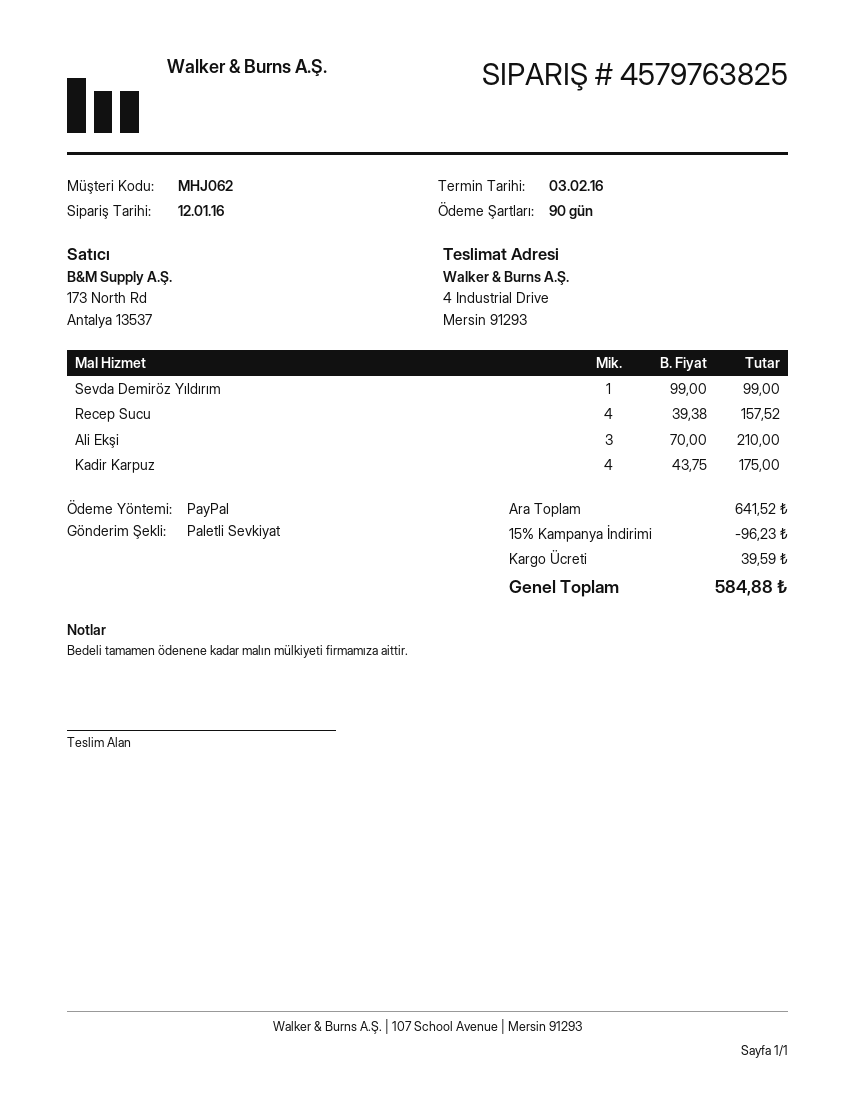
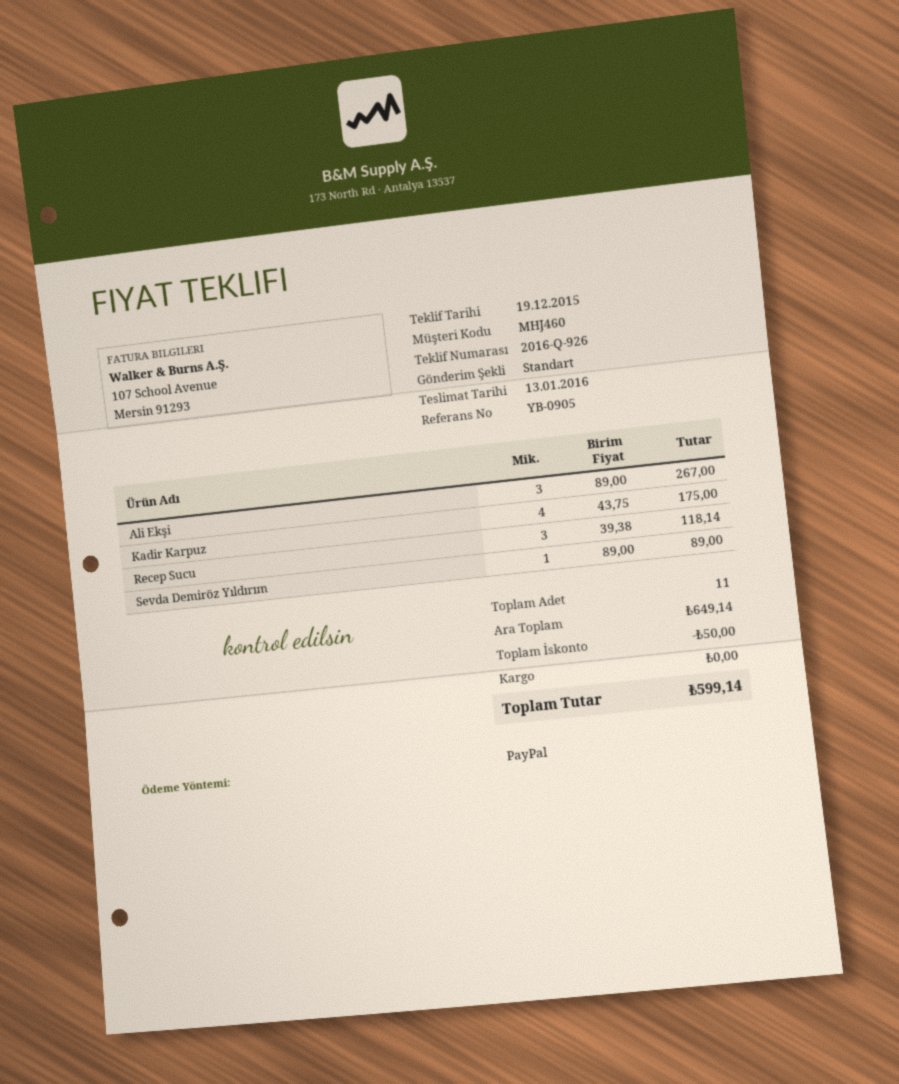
delivery date: 2016-02-03 -> 2016-01-13
customer number: MHJ062 -> MHJ460
shipping method: pallet freight -> standard
Sevda Demiröz Yıldırım: 1 x 99.00 = 99.00 -> 1 x 89.00 = 89.00
Recep Sucu: 4 x 39.38 = 157.52 -> 3 x 39.38 = 118.14
Ali Ekşi: 3 x 70.00 = 210.00 -> 3 x 89.00 = 267.00
subtotal: 641.52 -> 649.14
discount: 96.23 -> 50.00
shipping: 39.59 -> 0.00
total: 584.88 -> 599.14

